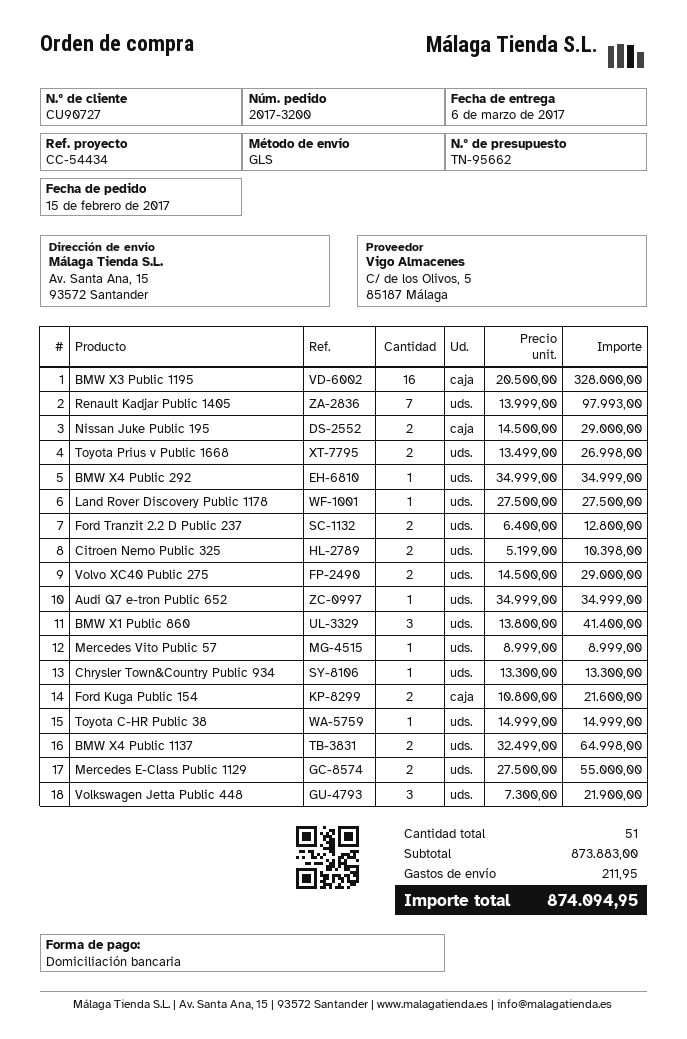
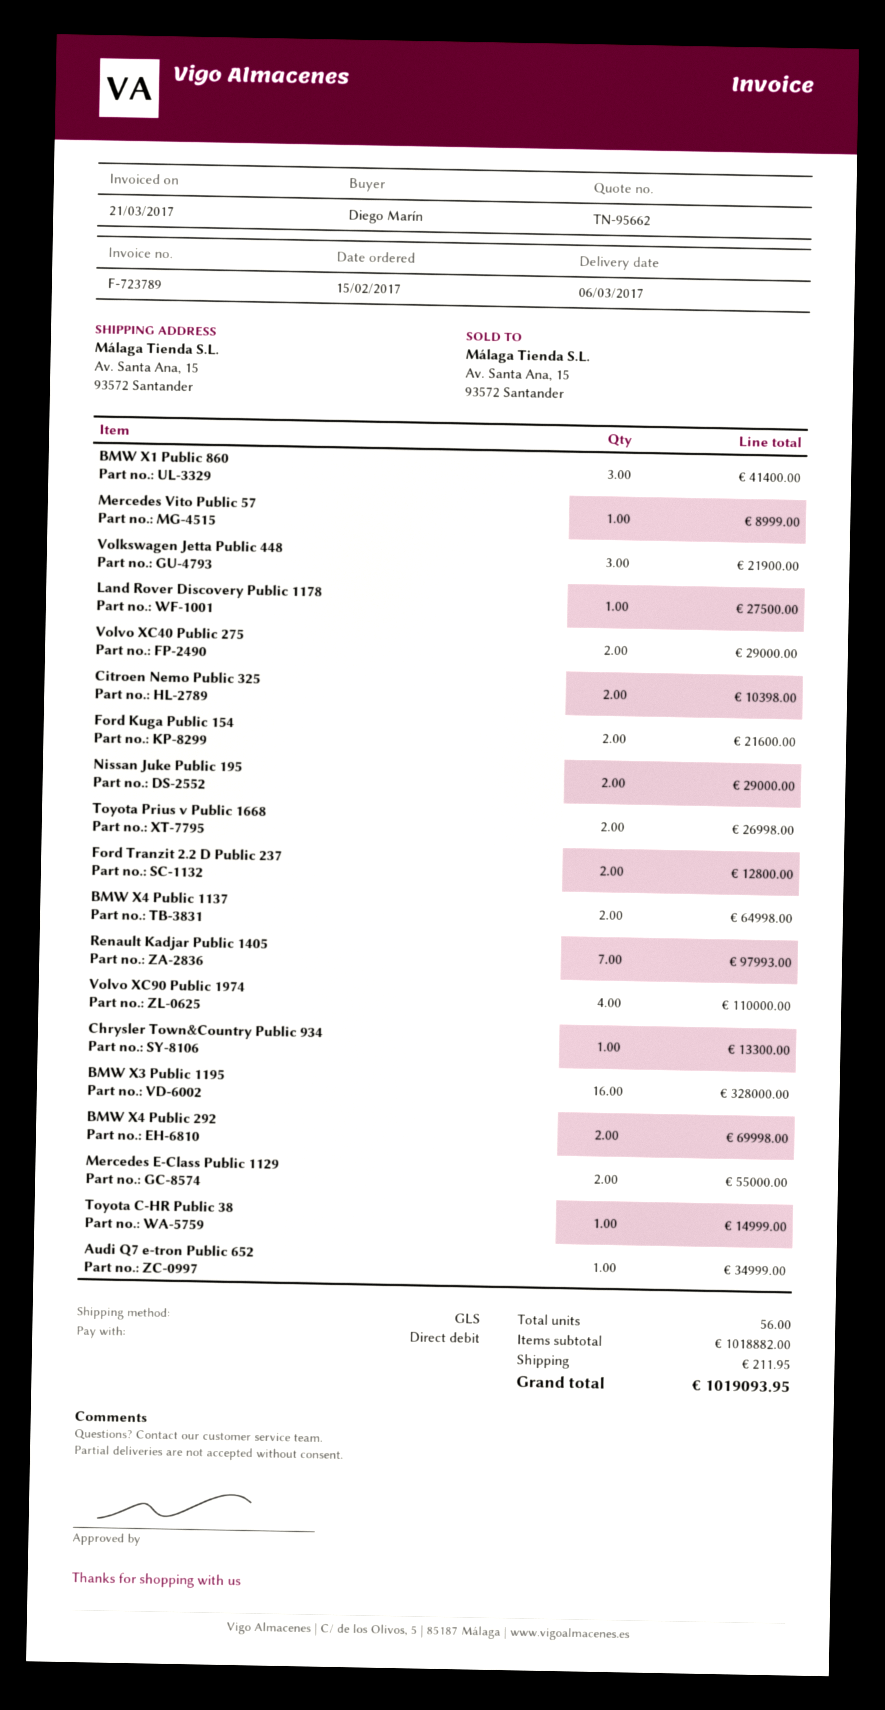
BMW X4 Public 292: 1 for 34999.00 -> 2 for 69998.00
Volvo XC90 Public 1974: none -> 4 for 110000.00
total quantity: 51 -> 56
subtotal: 873883.00 -> 1018882.00
total: 874094.95 -> 1019093.95

